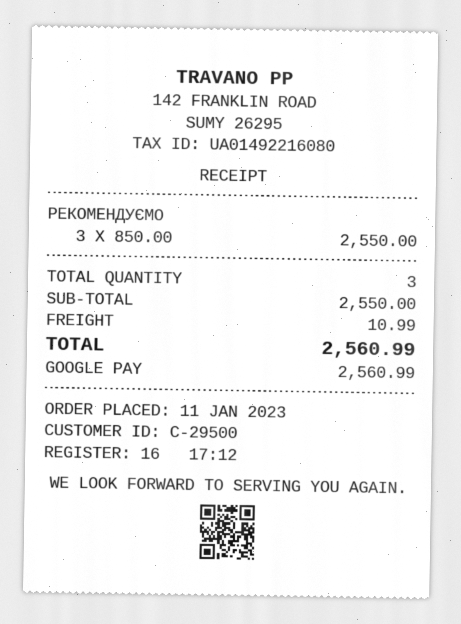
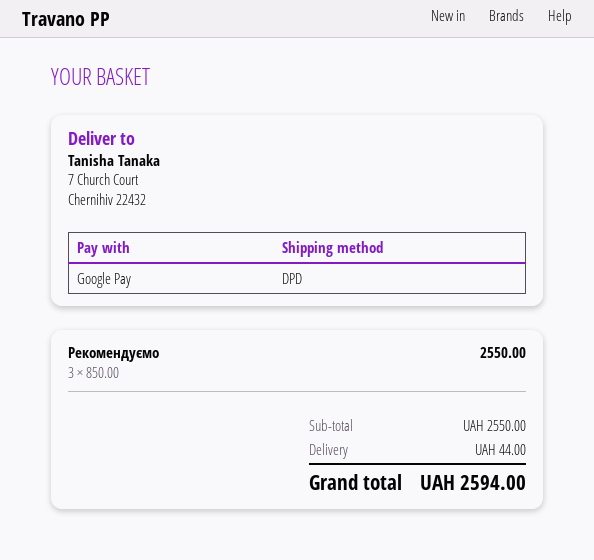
shipping: 10.99 -> 44.00
total: 2560.99 -> 2594.00

